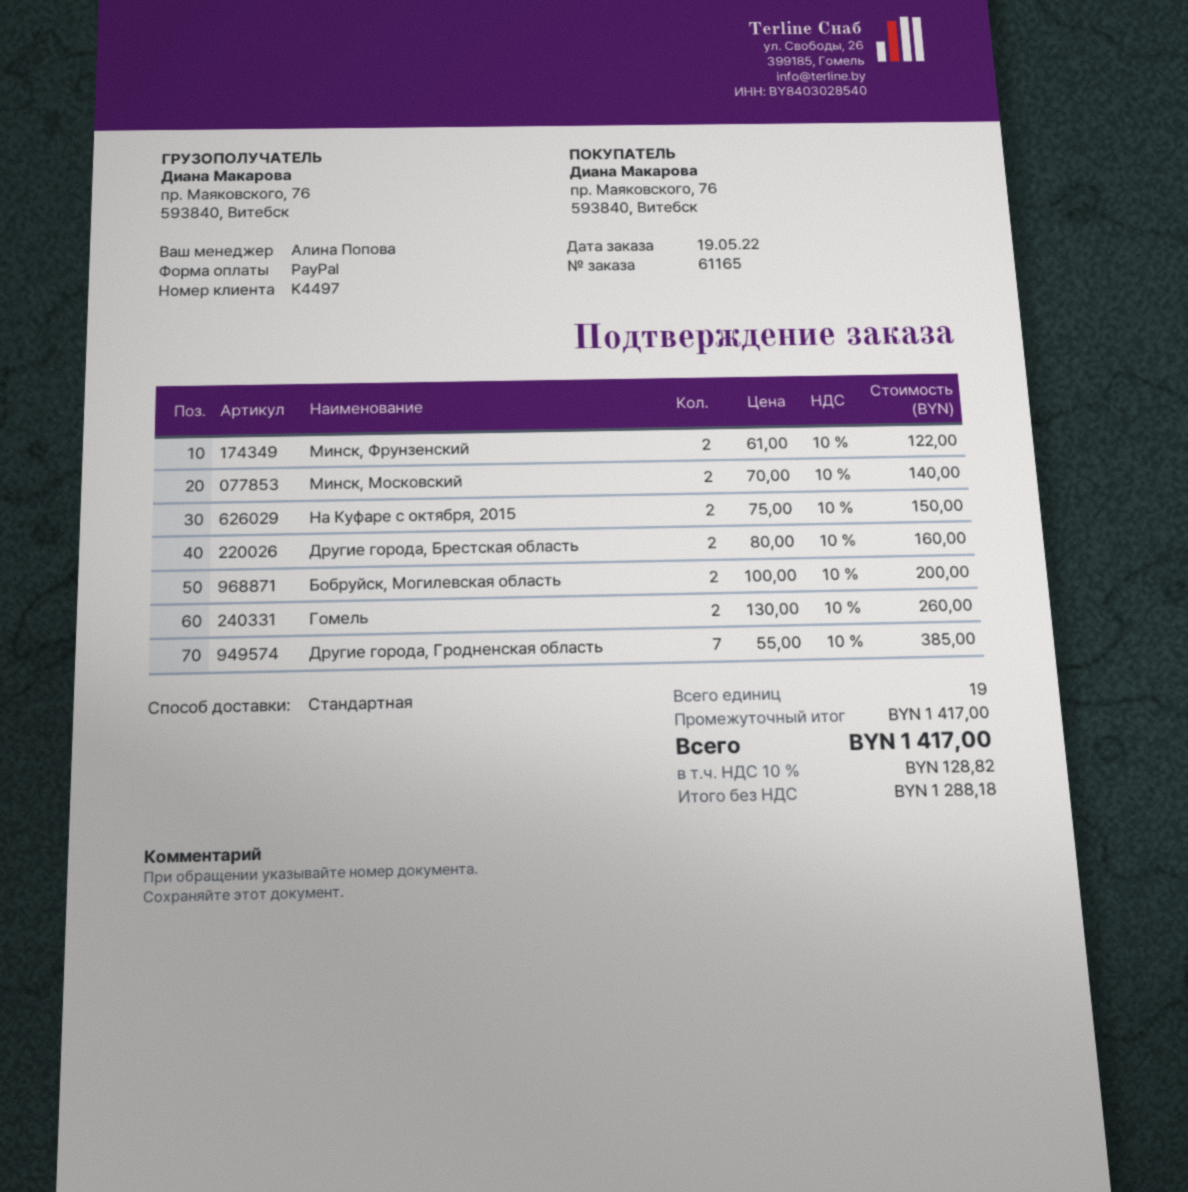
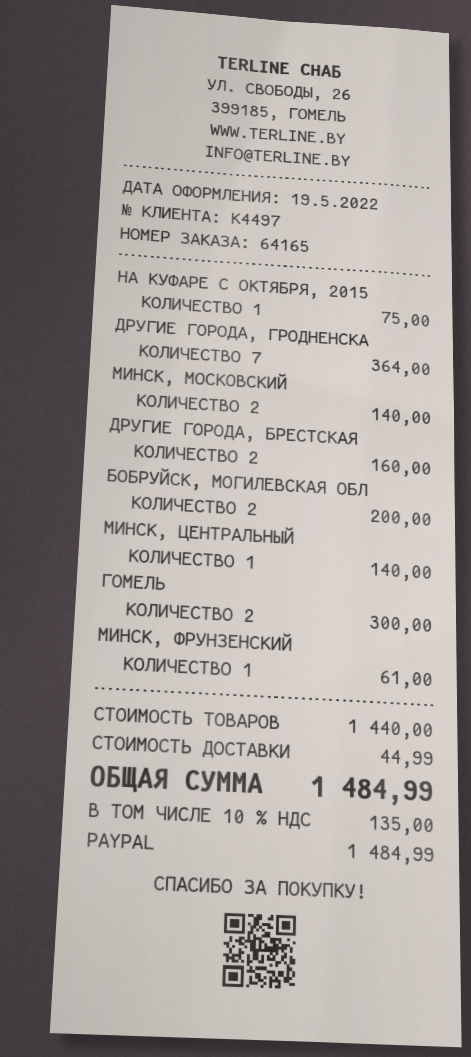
order number: 61165 -> 64165
Минск, Фрунзенский: 2 for 122.00 -> 1 for 61.00
На Куфаре с октября, 2015: 2 for 150.00 -> 1 for 75.00
Гомель: 2 for 260.00 -> 2 for 300.00
Другие города, Гродненская область: 7 for 385.00 -> 7 for 364.00
МИНСК, ЦЕНТРАЛЬНЫЙ: none -> 1 for 140.00
subtotal: 1417.00 -> 1440.00
shipping: none -> 44.99
tax: 10% = 128.82 -> 10% = 135.00
total: 1417.00 -> 1484.99

